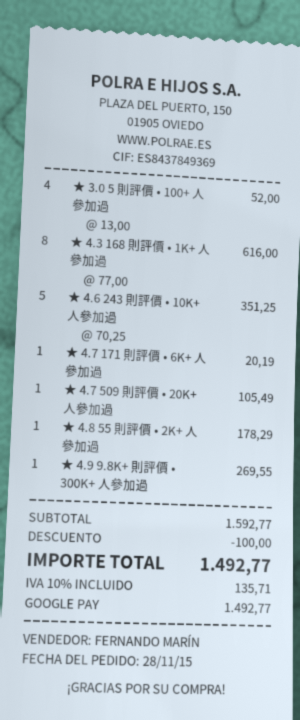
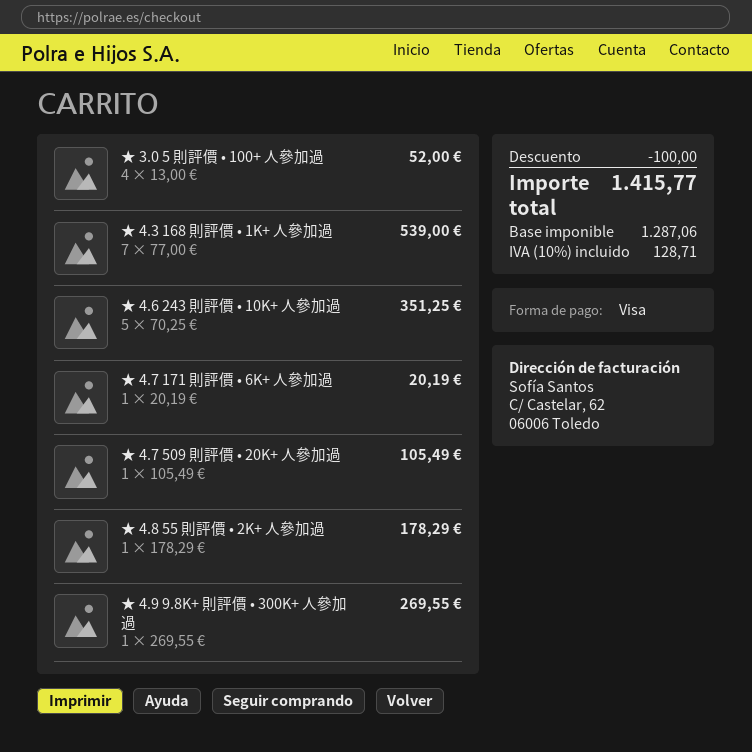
payment method: Google Pay -> Visa
★ 4.3 168 則評價 • 1K+ 人參加過: 8 x 77.00 = 616.00 -> 7 x 77.00 = 539.00
tax: 10% = 135.71 -> 10% = 128.71
total: 1492.77 -> 1415.77

